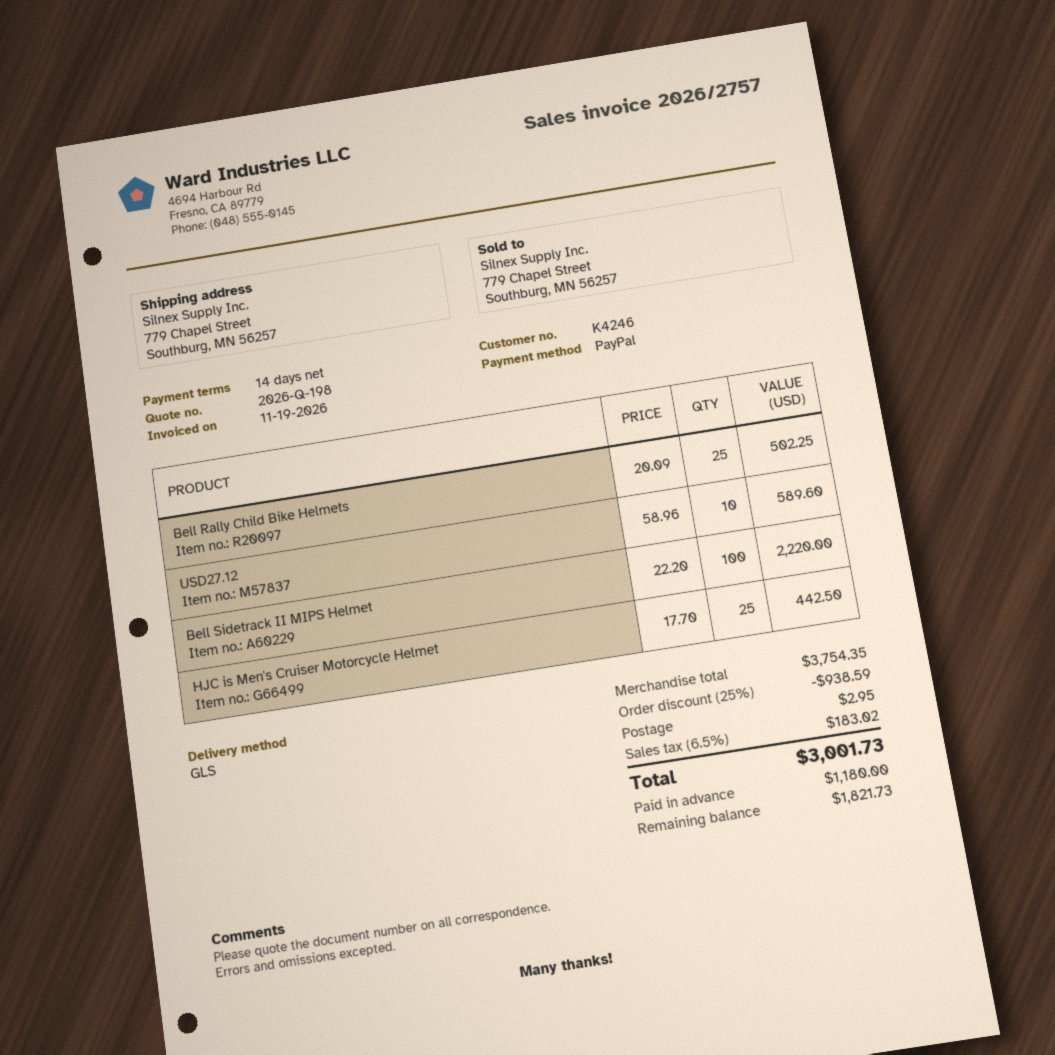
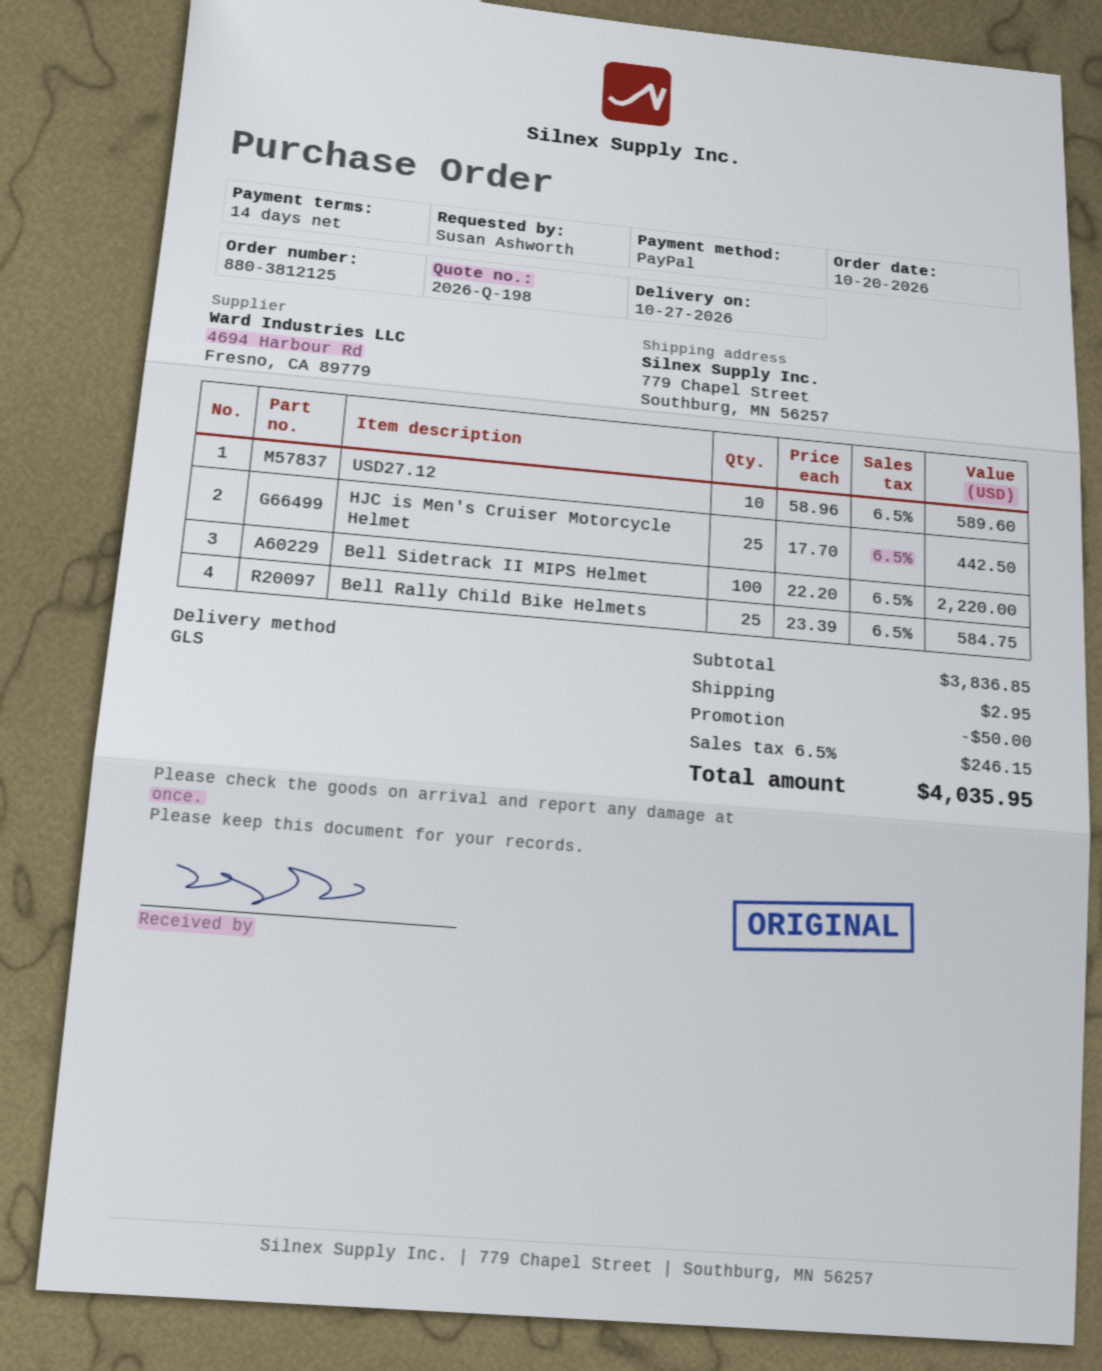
Bell Rally Child Bike Helmets: 25 x 20.09 = 502.25 -> 25 x 23.39 = 584.75
subtotal: 3754.35 -> 3836.85
discount: 938.59 -> 50.00
tax: 6.5% = 183.02 -> 6.5% = 246.15
total: 3001.73 -> 4035.95

